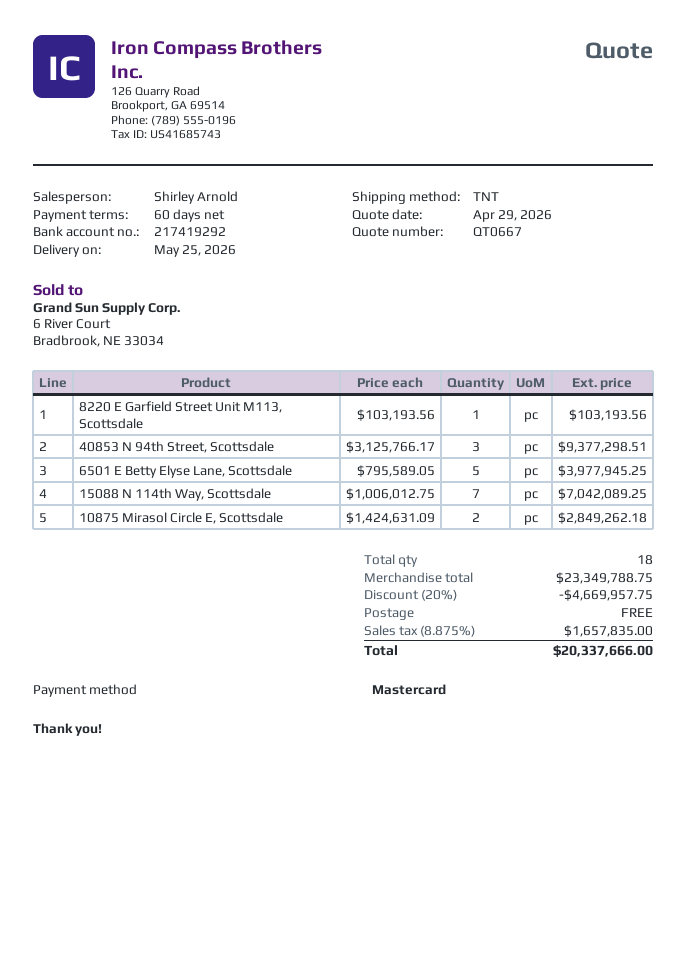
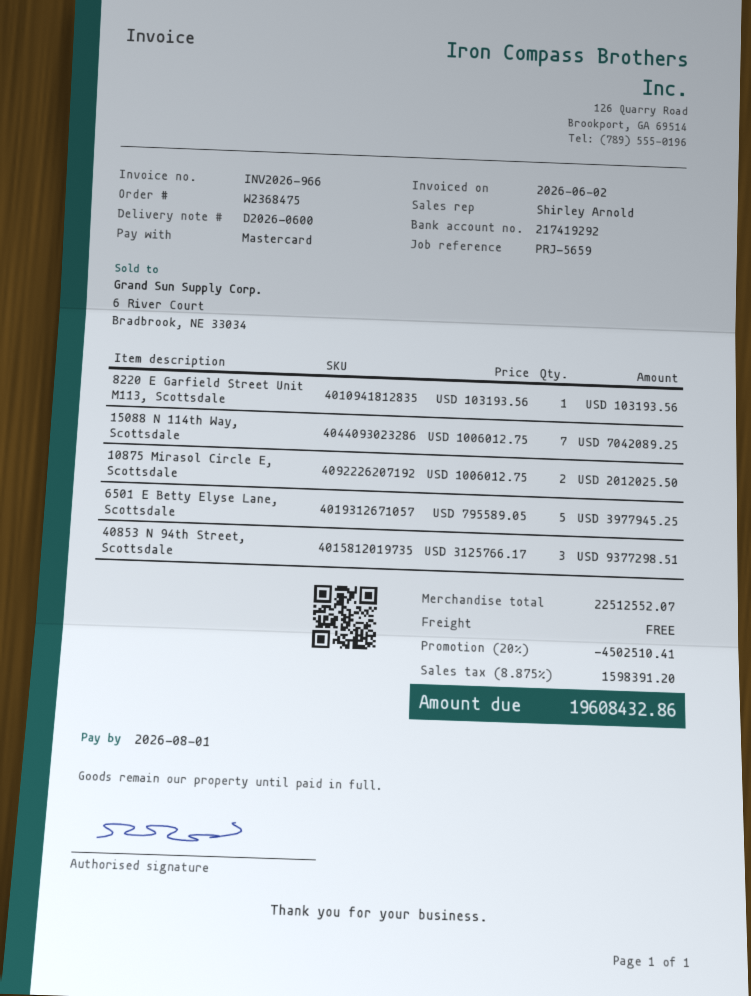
10875 Mirasol Circle E, Scottsdale: 2 x 1424631.09 = 2849262.18 -> 2 x 1006012.75 = 2012025.50
subtotal: 23349788.75 -> 22512552.07
discount: 20% = 4669957.75 -> 20% = 4502510.41
tax: 8.875% = 1657835.00 -> 8.875% = 1598391.20
total: 20337666.00 -> 19608432.86

